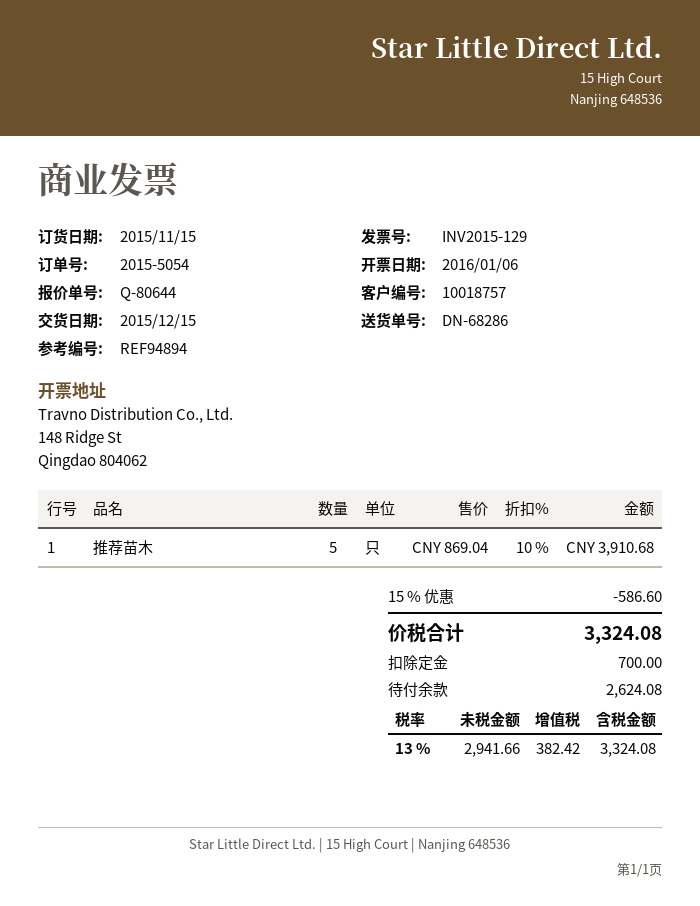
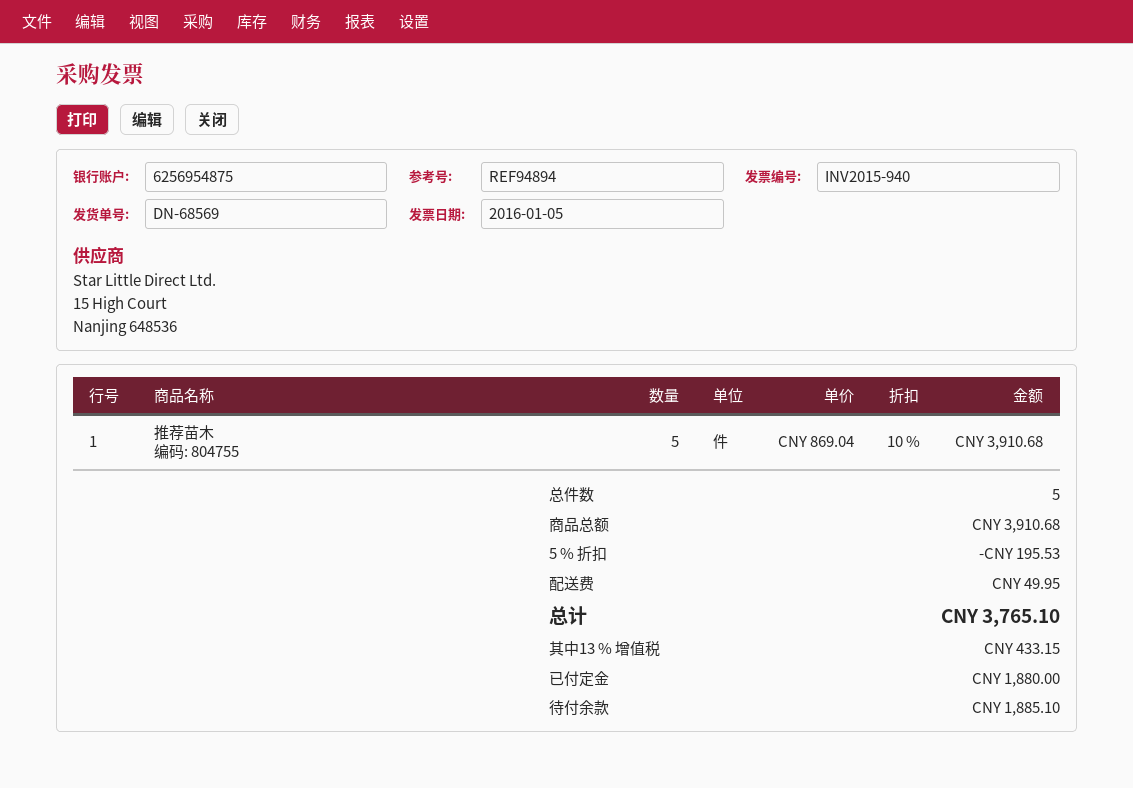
delivery note number: DN-68286 -> DN-68569
invoice number: INV2015-129 -> INV2015-940
invoice date: 2016-01-06 -> 2016-01-05
discount: 15% = 586.60 -> 5% = 195.53
shipping: none -> 49.95
tax: 13% = 382.42 -> 13% = 433.15
total: 3324.08 -> 3765.10
deposit: 700.00 -> 1880.00
balance: 2624.08 -> 1885.10

